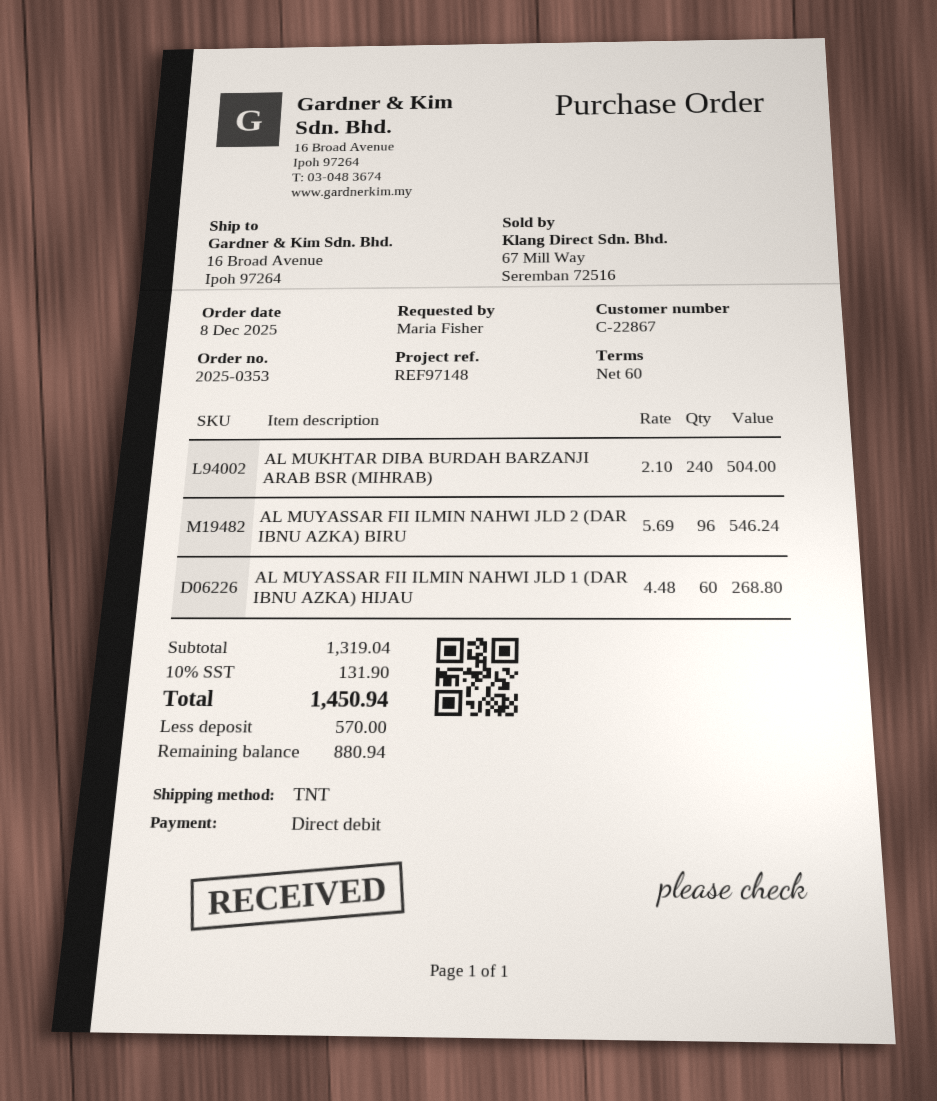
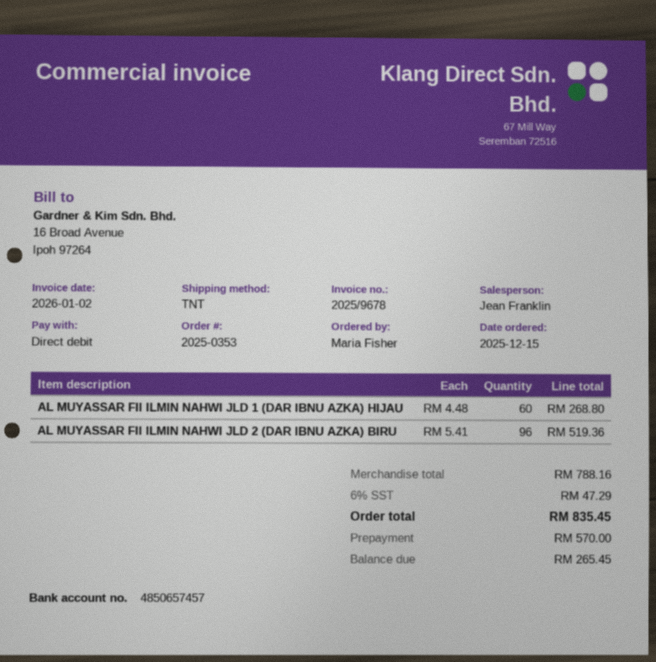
order date: 2025-12-08 -> 2025-12-15
AL MUKHTAR DIBA BURDAH BARZANJI ARAB BSR (MIHRAB): 240 x 2.10 = 504.00 -> none
AL MUYASSAR FII ILMIN NAHWI JLD 2 (DAR IBNU AZKA) BIRU: 96 x 5.69 = 546.24 -> 96 x 5.41 = 519.36
subtotal: 1319.04 -> 788.16
tax: 10% = 131.90 -> 6% = 47.29
total: 1450.94 -> 835.45
balance: 880.94 -> 265.45

